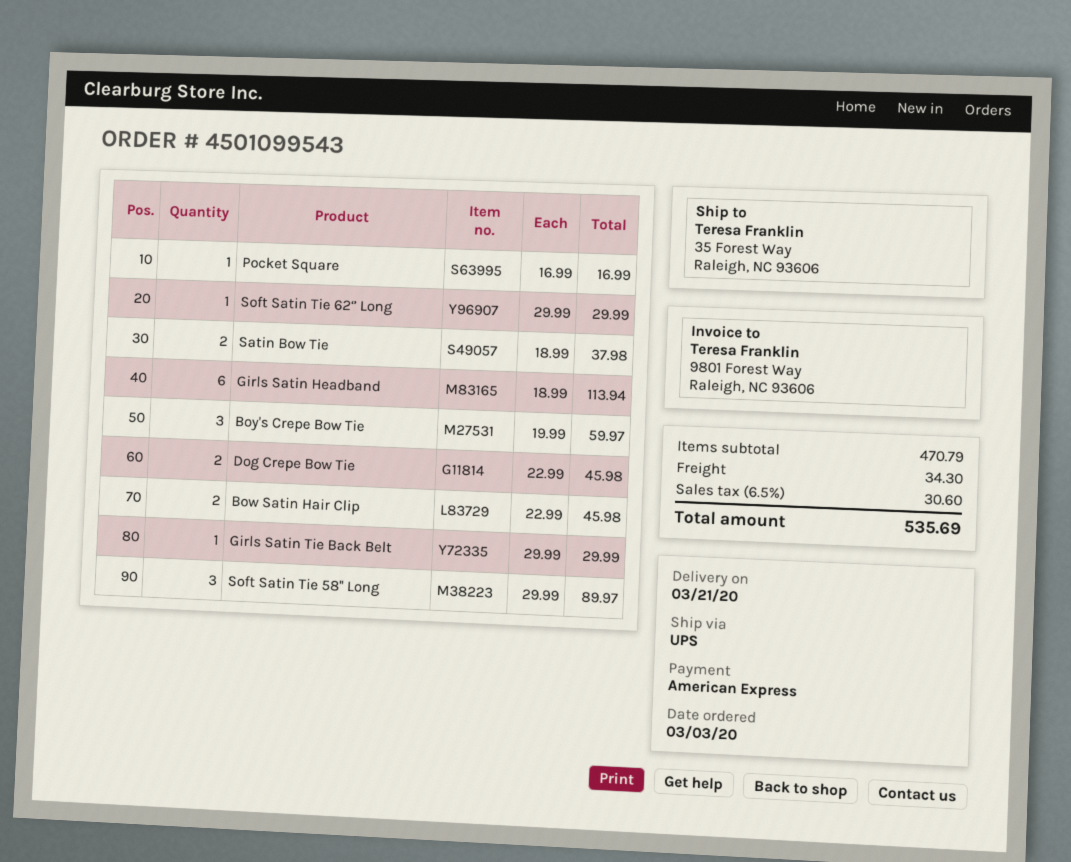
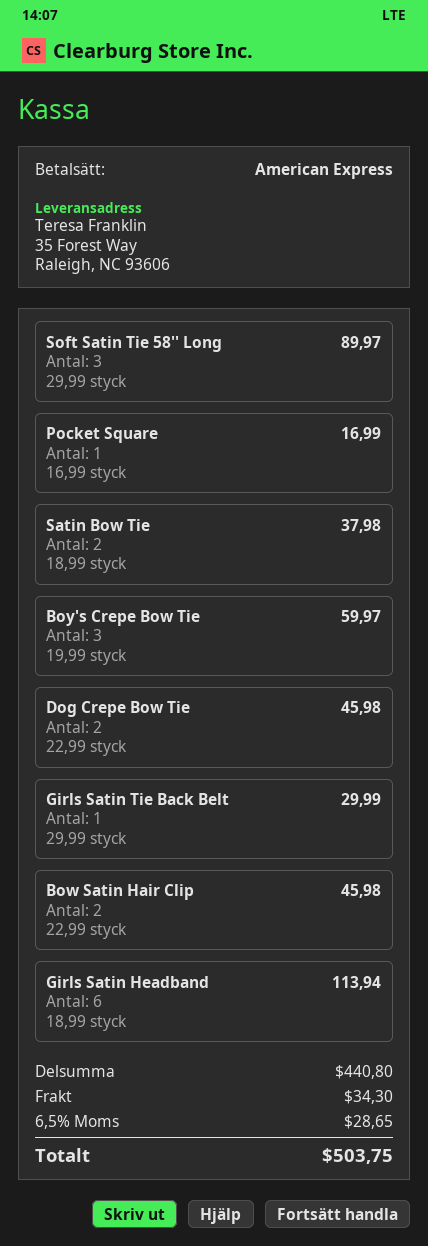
Soft Satin Tie 62‘’ Long: 1 x 29.99 = 29.99 -> none
subtotal: 470.79 -> 440.80
tax: 6.5% = 30.60 -> 6.5% = 28.65
total: 535.69 -> 503.75

